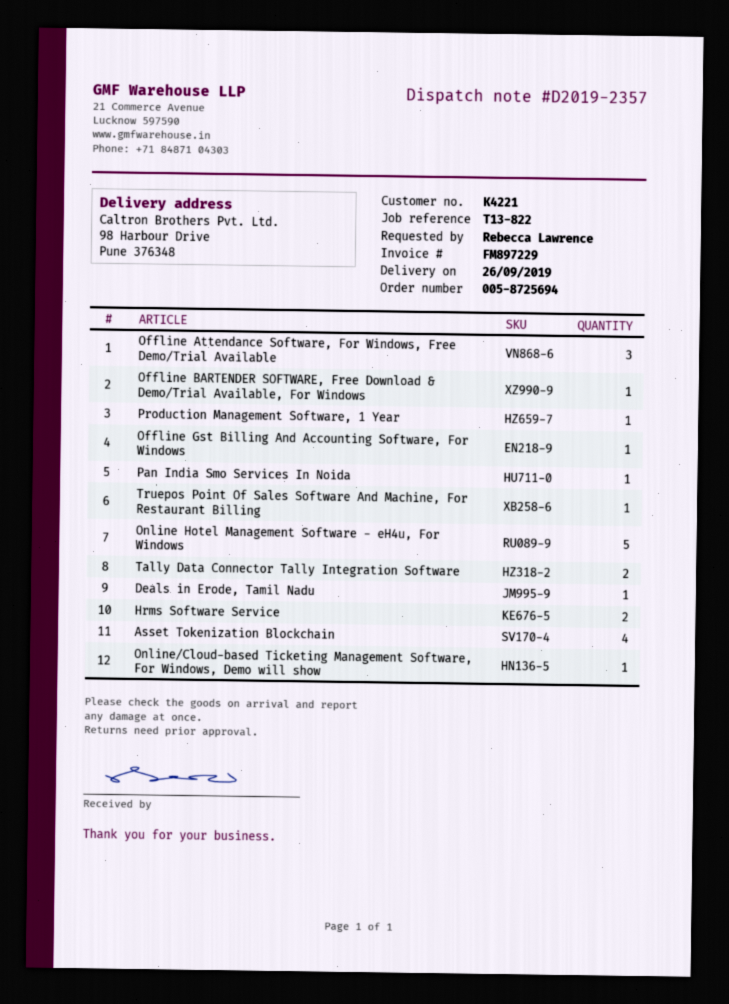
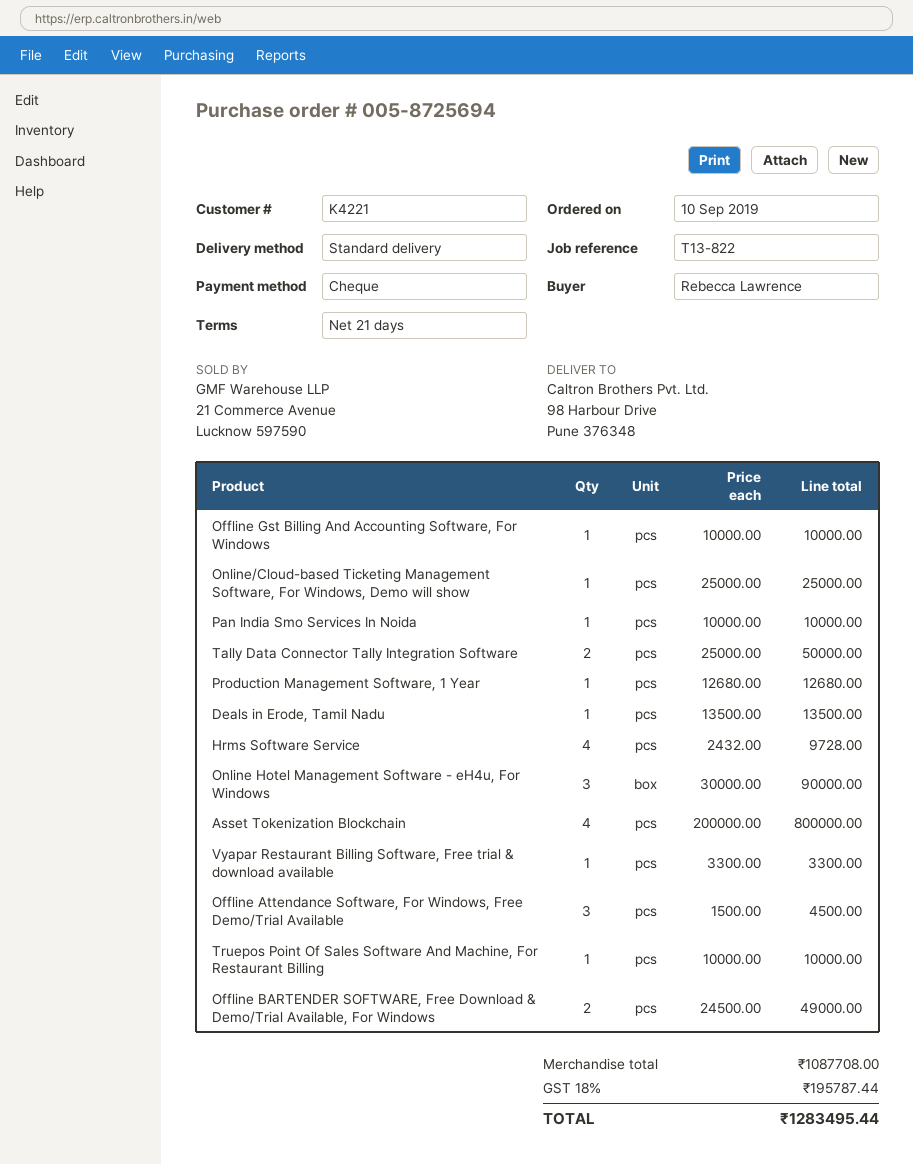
Offline BARTENDER SOFTWARE, Free Download & Demo/Trial Available, For Windows: 1 -> 2
Online Hotel Management Software - eH4u, For Windows: 5 -> 3
Hrms Software Service: 2 -> 4
Vyapar Restaurant Billing Software, Free trial & download available: none -> 1

